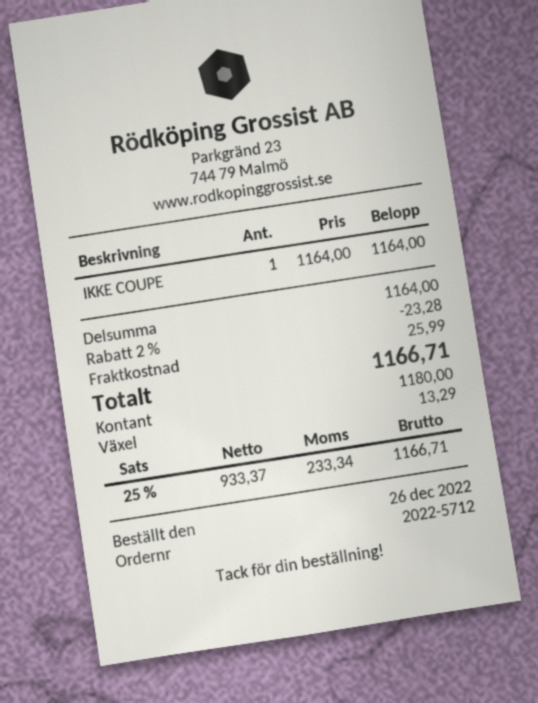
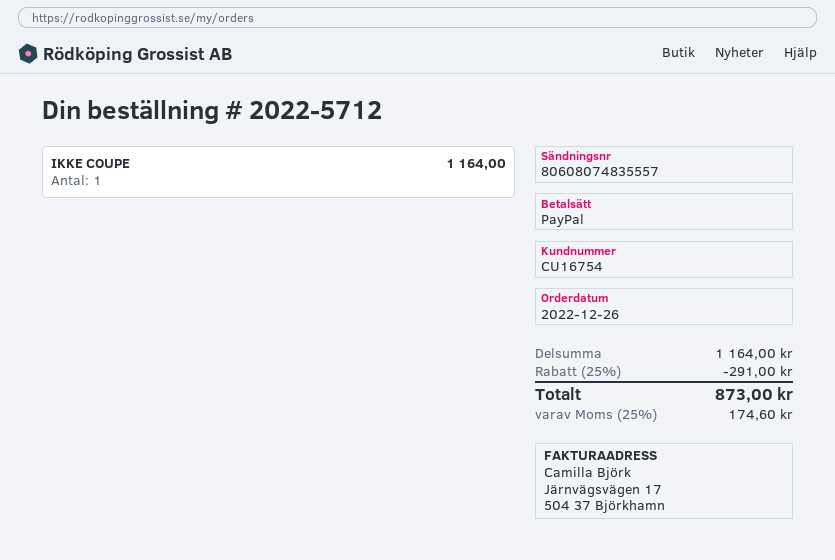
payment method: cash -> PayPal
discount: 2% = 23.28 -> 25% = 291.00
shipping: 25.99 -> none
tax: 25% = 233.34 -> 25% = 174.60
total: 1166.71 -> 873.00

